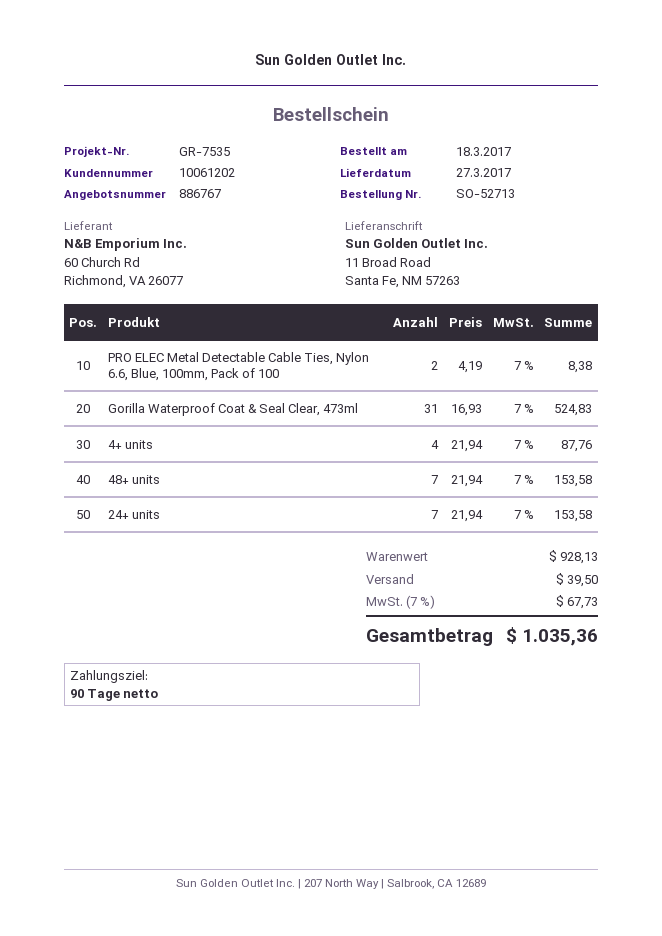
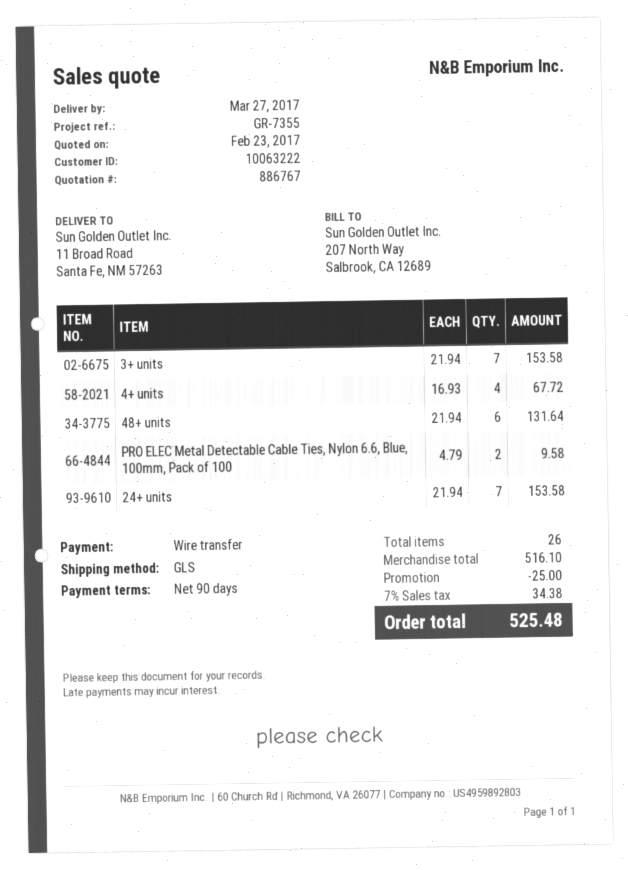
customer number: 10061202 -> 10063222
reference: GR-7535 -> GR-7355
PRO ELEC Metal Detectable Cable Ties, Nylon 6.6, Blue, 100mm, Pack of 100: 2 x 4.19 = 8.38 -> 2 x 4.79 = 9.58
Gorilla Waterproof Coat & Seal Clear, 473ml: 31 x 16.93 = 524.83 -> none
4+ units: 4 x 21.94 = 87.76 -> 4 x 16.93 = 67.72
48+ units: 7 x 21.94 = 153.58 -> 6 x 21.94 = 131.64
3+ units: none -> 7 x 21.94 = 153.58
subtotal: 928.13 -> 516.10
discount: none -> 25.00
shipping: 39.50 -> none
tax: 7% = 67.73 -> 7% = 34.38
total: 1035.36 -> 525.48

